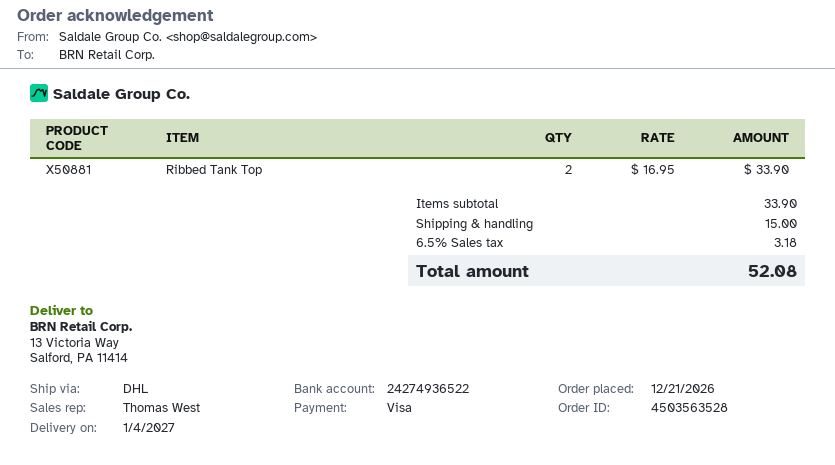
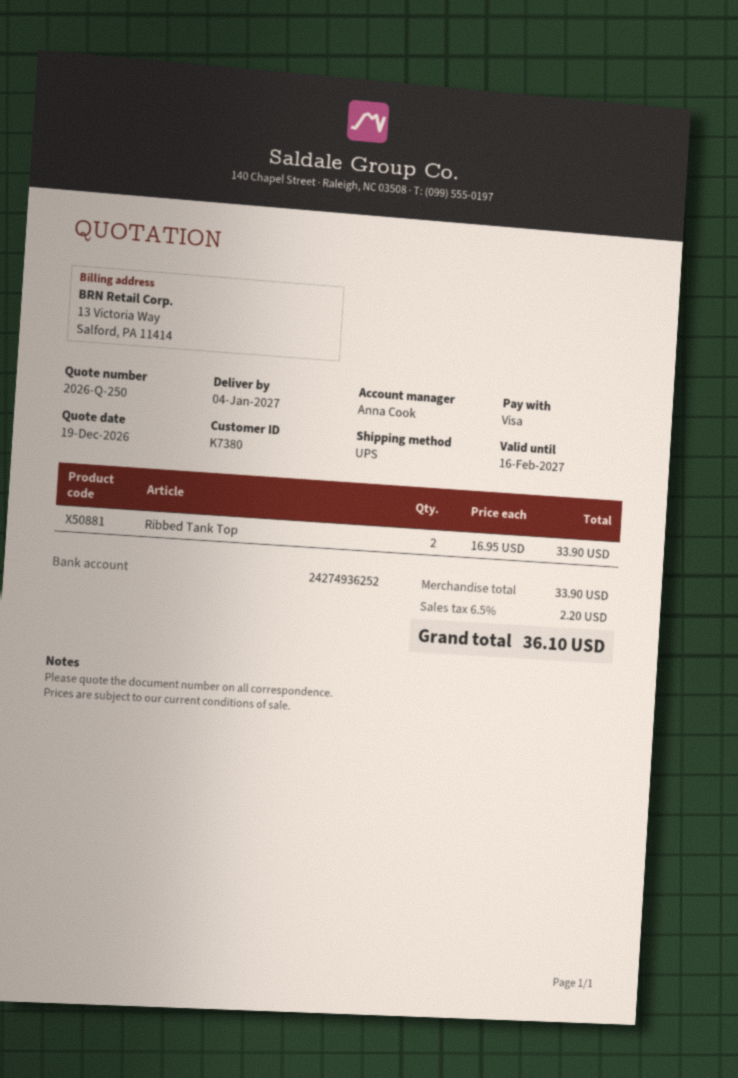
sales rep: Thomas West -> Anna Cook
bank account: 24274936522 -> 24274936252
shipping method: DHL -> UPS
shipping: 15.00 -> none
tax: 6.5% = 3.18 -> 6.5% = 2.20
total: 52.08 -> 36.10

